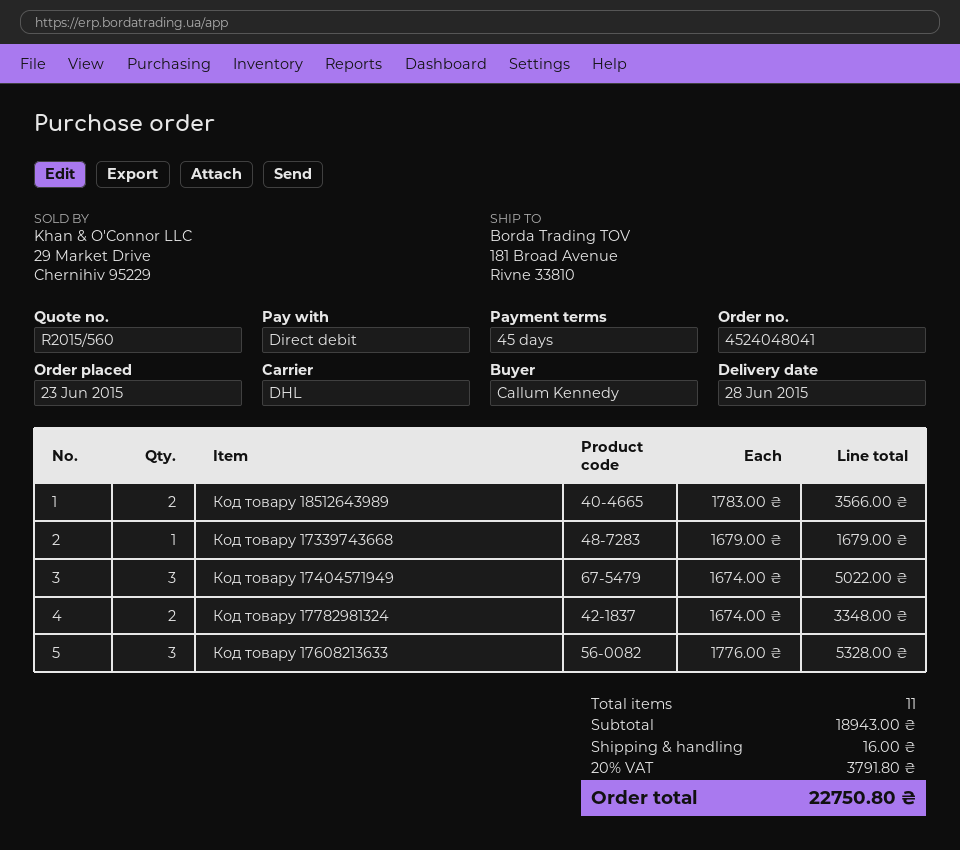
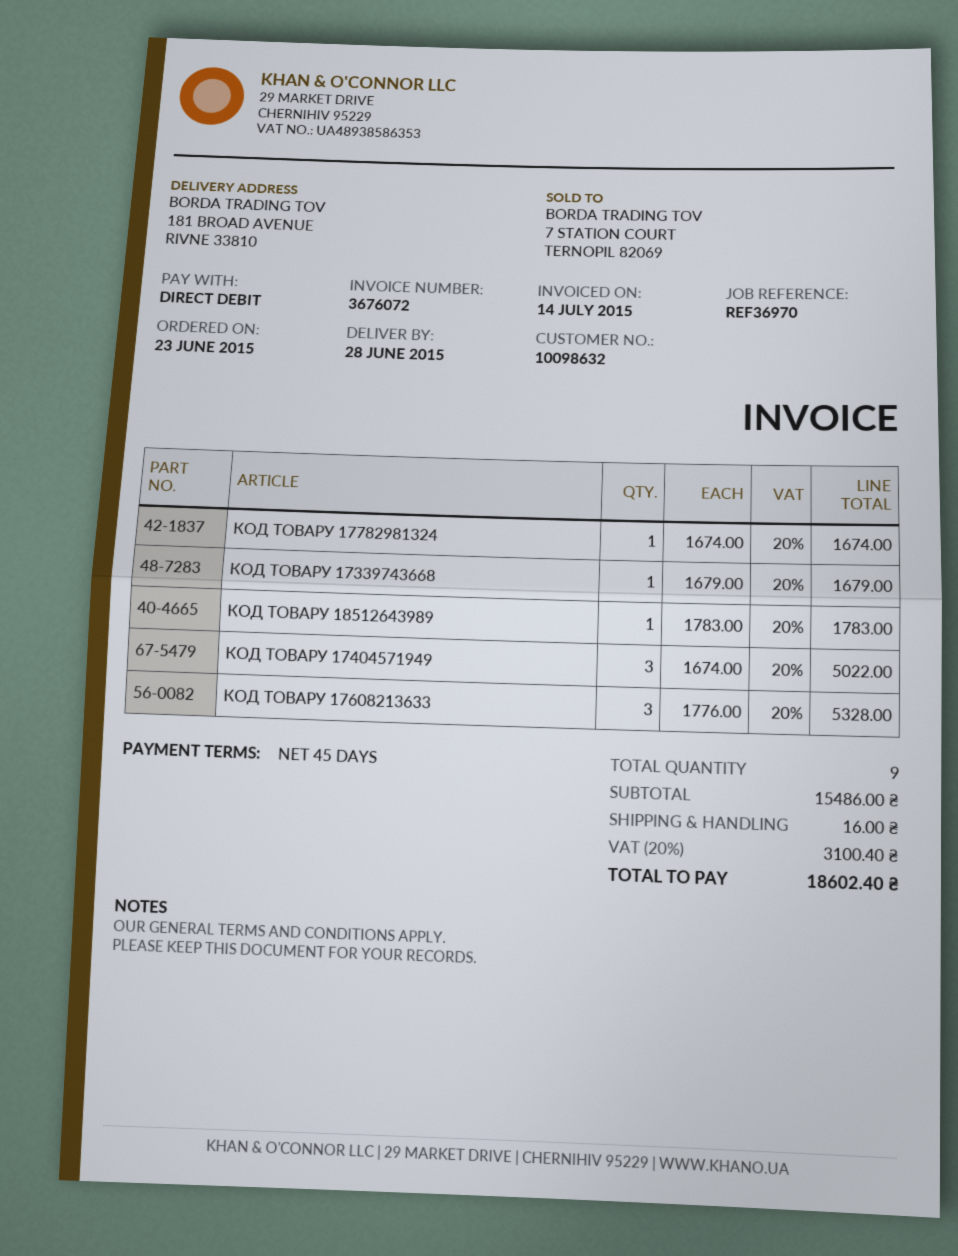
Код товару 18512643989: 2 x 1783.00 = 3566.00 -> 1 x 1783.00 = 1783.00
Код товару 17782981324: 2 x 1674.00 = 3348.00 -> 1 x 1674.00 = 1674.00
total quantity: 11 -> 9
subtotal: 18943.00 -> 15486.00
tax: 20% = 3791.80 -> 20% = 3100.40
total: 22750.80 -> 18602.40

